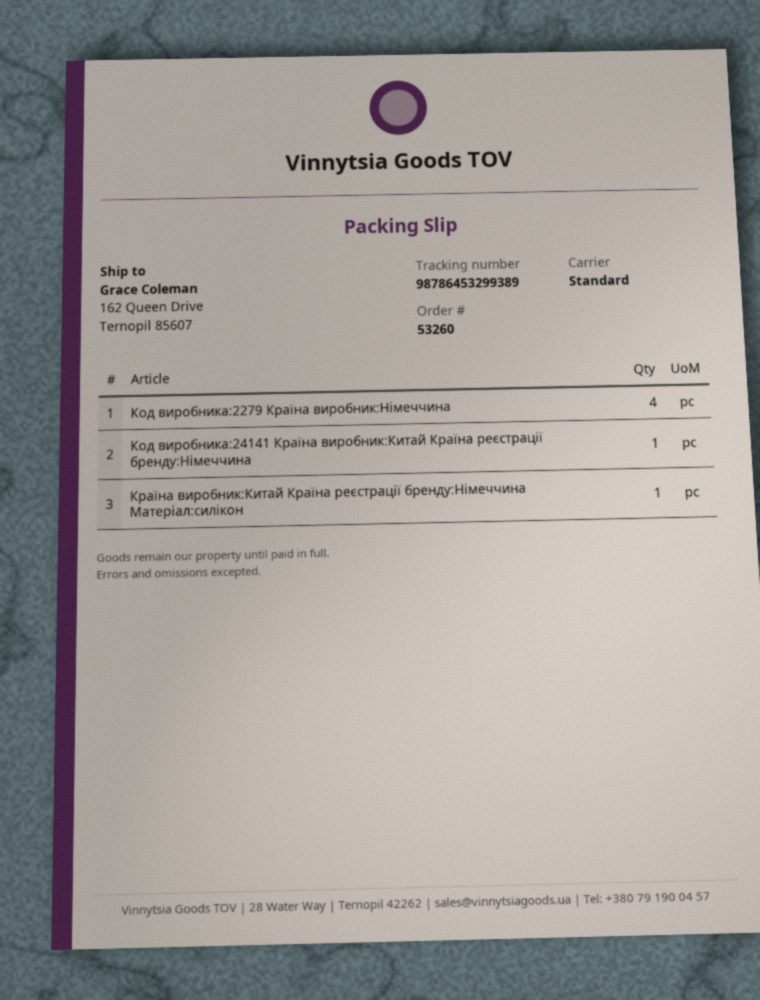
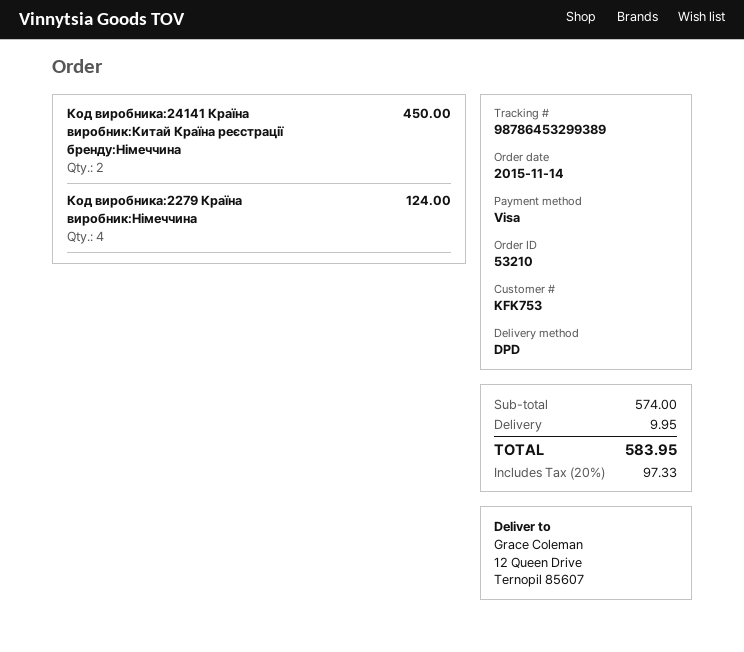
order number: 53260 -> 53210
shipping method: standard -> DPD
ship to: 162 Queen Drive, Ternopil 85607 -> 12 Queen Drive, Ternopil 85607
Код виробника:24141 Країна виробник:Китай Країна реєстрації бренду:Німеччина: 1 -> 2
Країна виробник:Китай Країна реєстрації бренду:Німеччина Матеріал:силікон: 1 -> none

